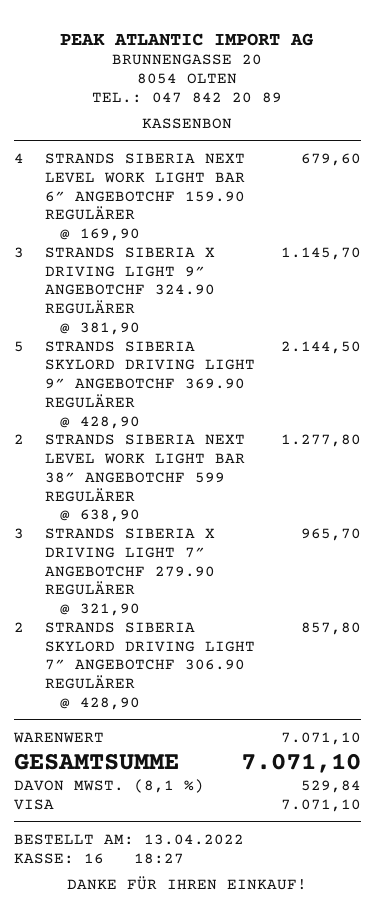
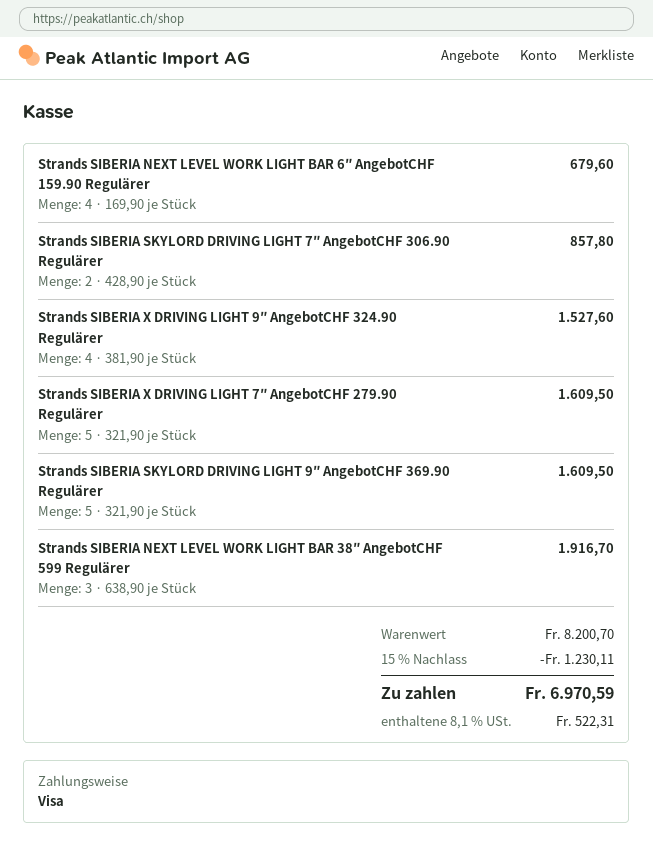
STRANDS SIBERIA X DRIVING LIGHT 9″ ANGEBOTCHF 324.90 REGULÄRER: 3 x 381.90 = 1145.70 -> 4 x 381.90 = 1527.60
STRANDS SIBERIA SKYLORD DRIVING LIGHT 9″ ANGEBOTCHF 369.90 REGULÄRER: 5 x 428.90 = 2144.50 -> 5 x 321.90 = 1609.50
STRANDS SIBERIA NEXT LEVEL WORK LIGHT BAR 38″ ANGEBOTCHF 599 REGULÄRER: 2 x 638.90 = 1277.80 -> 3 x 638.90 = 1916.70
STRANDS SIBERIA X DRIVING LIGHT 7″ ANGEBOTCHF 279.90 REGULÄRER: 3 x 321.90 = 965.70 -> 5 x 321.90 = 1609.50
subtotal: 7071.10 -> 8200.70
discount: none -> 15% = 1230.11
tax: 8.1% = 529.84 -> 8.1% = 522.31
total: 7071.10 -> 6970.59

